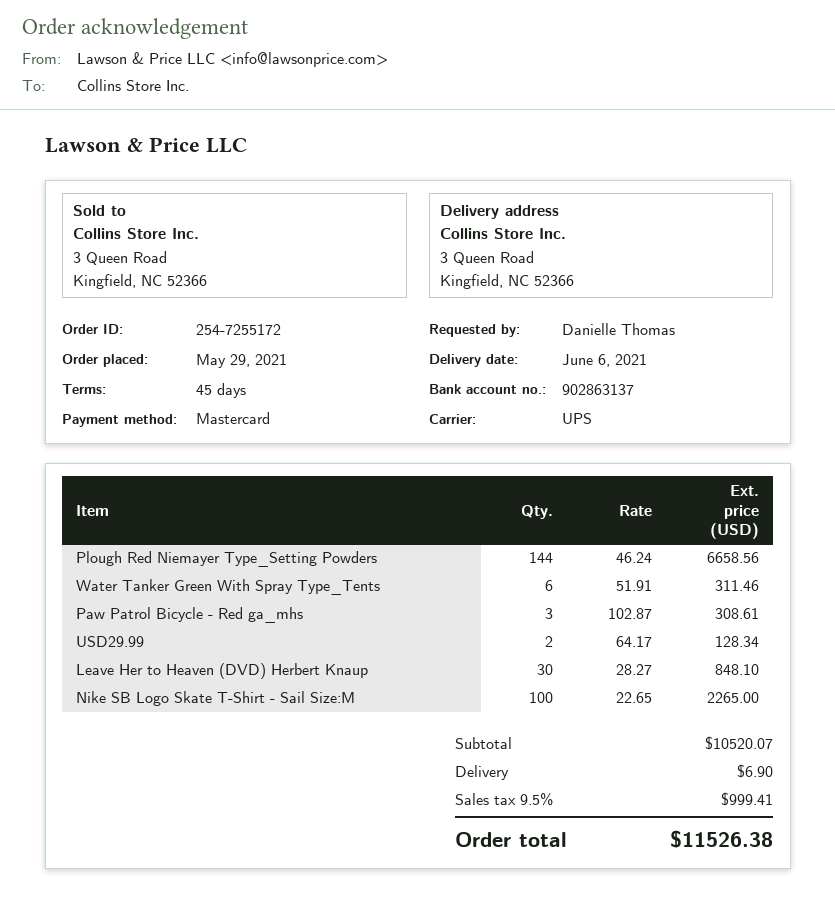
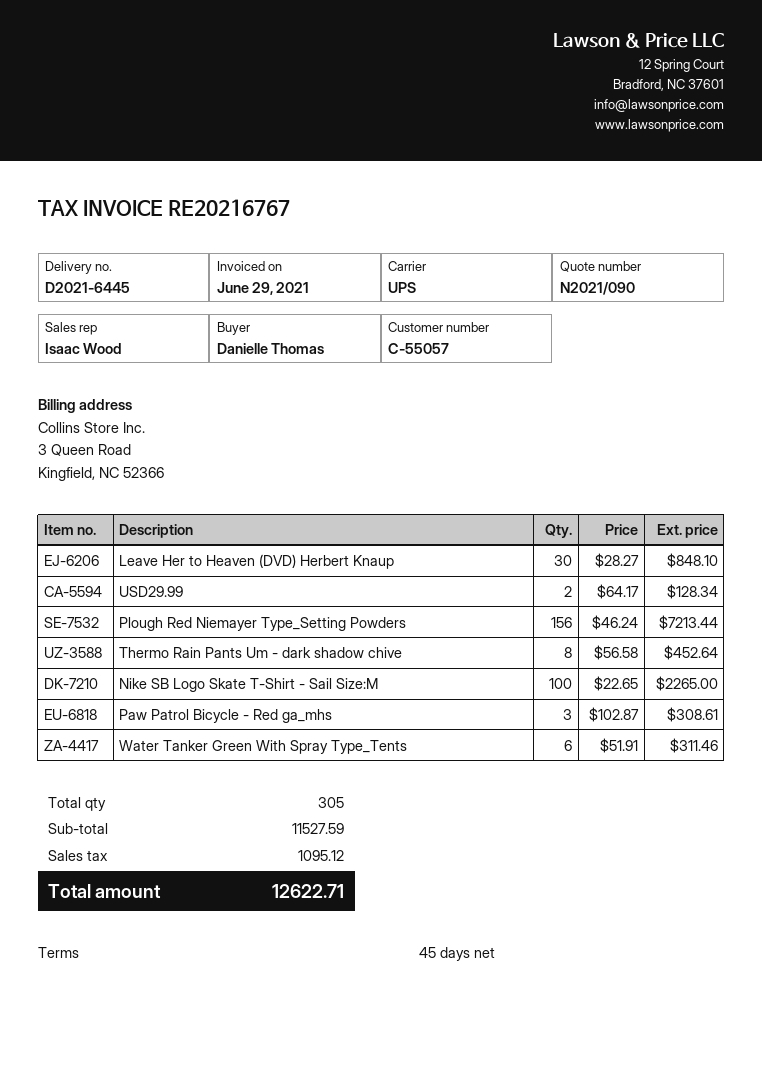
Plough Red Niemayer Type_Setting Powders: 144 x 46.24 = 6658.56 -> 156 x 46.24 = 7213.44
Thermo Rain Pants Um - dark shadow chive: none -> 8 x 56.58 = 452.64
subtotal: 10520.07 -> 11527.59
shipping: 6.90 -> none
tax: 999.41 -> 1095.12
total: 11526.38 -> 12622.71

